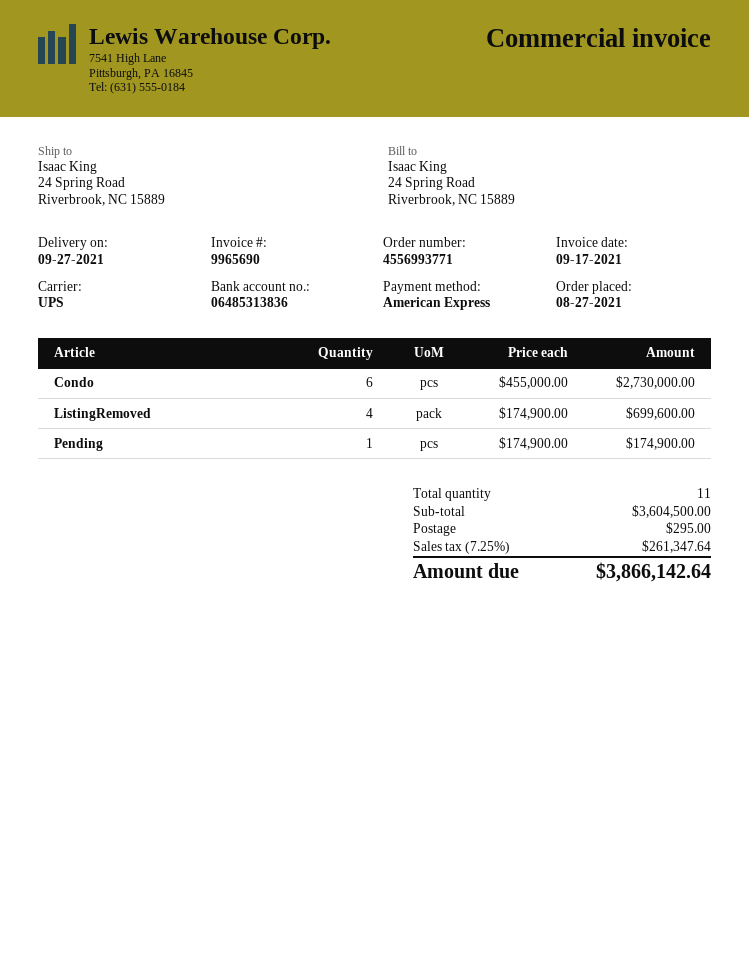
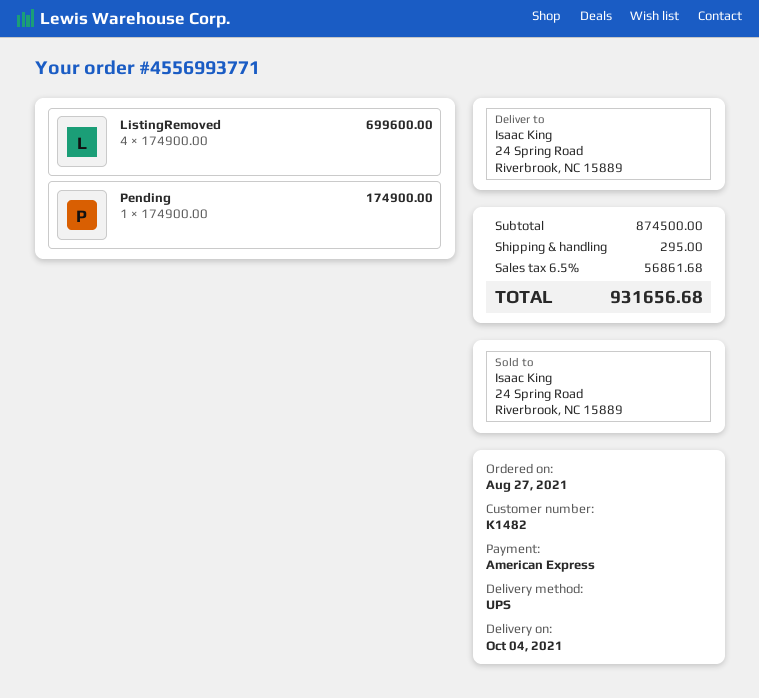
delivery date: 2021-09-27 -> 2021-10-04
Condo: 6 x 455000.00 = 2730000.00 -> none
subtotal: 3604500.00 -> 874500.00
tax: 7.25% = 261347.64 -> 6.5% = 56861.68
total: 3866142.64 -> 931656.68

